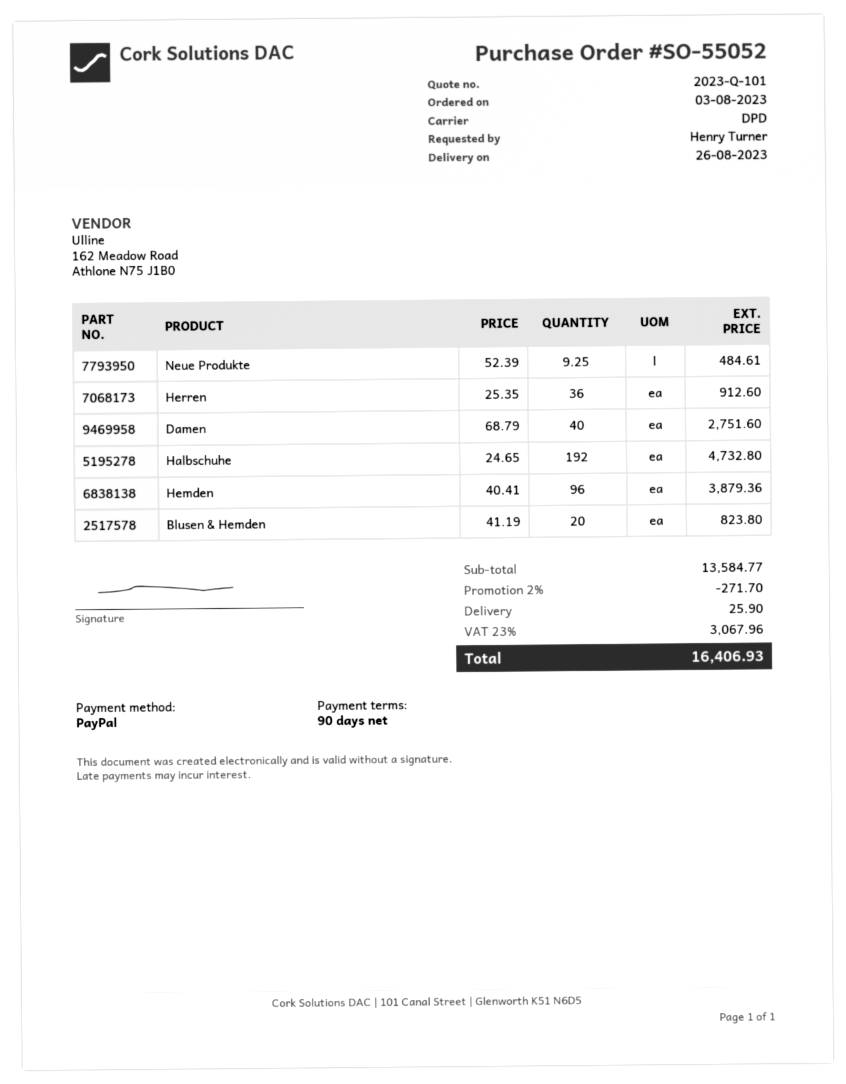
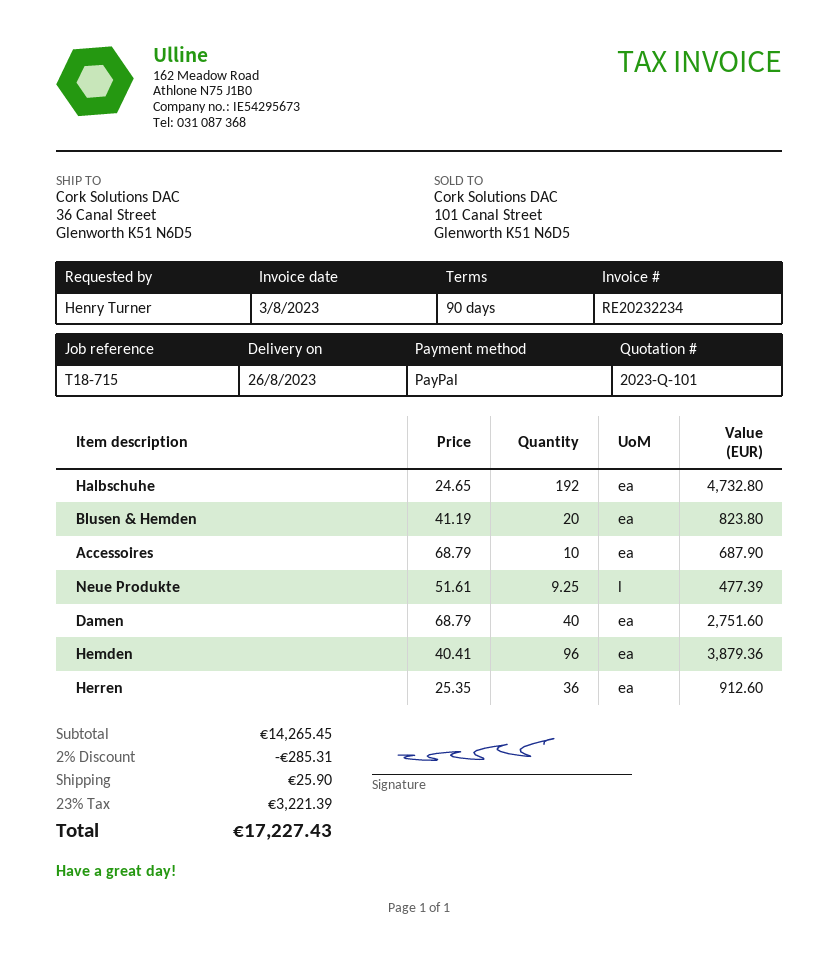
Neue Produkte: 9.25 x 52.39 = 484.61 -> 9.25 x 51.61 = 477.39
Accessoires: none -> 10 x 68.79 = 687.90
subtotal: 13584.77 -> 14265.45
discount: 2% = 271.70 -> 2% = 285.31
tax: 23% = 3067.96 -> 23% = 3221.39
total: 16406.93 -> 17227.43

